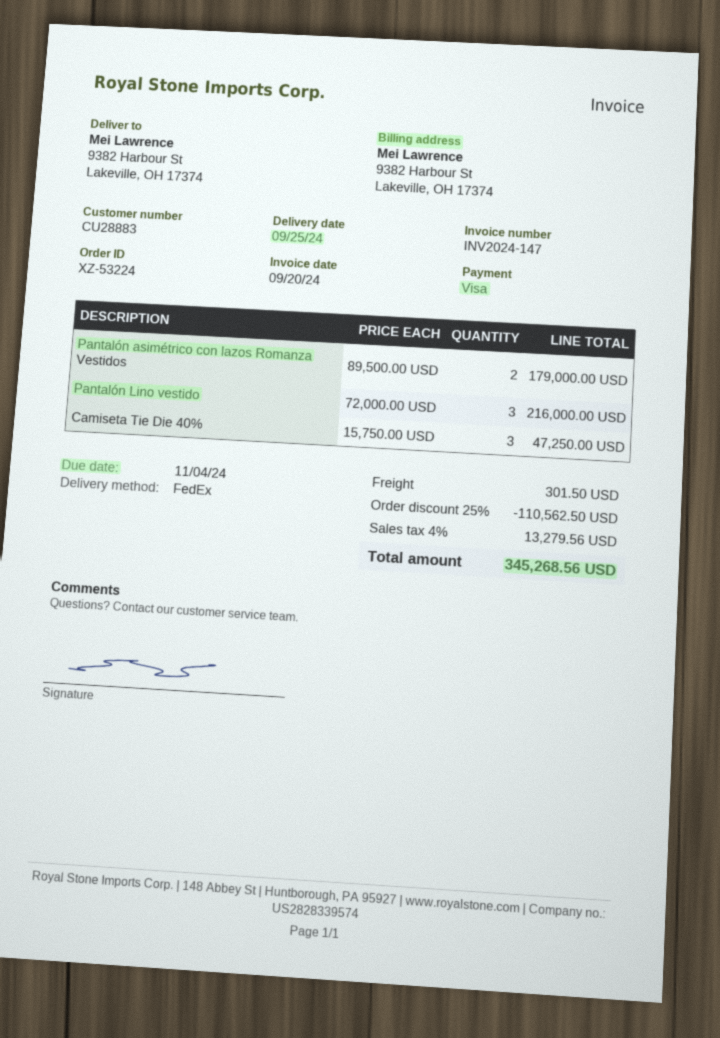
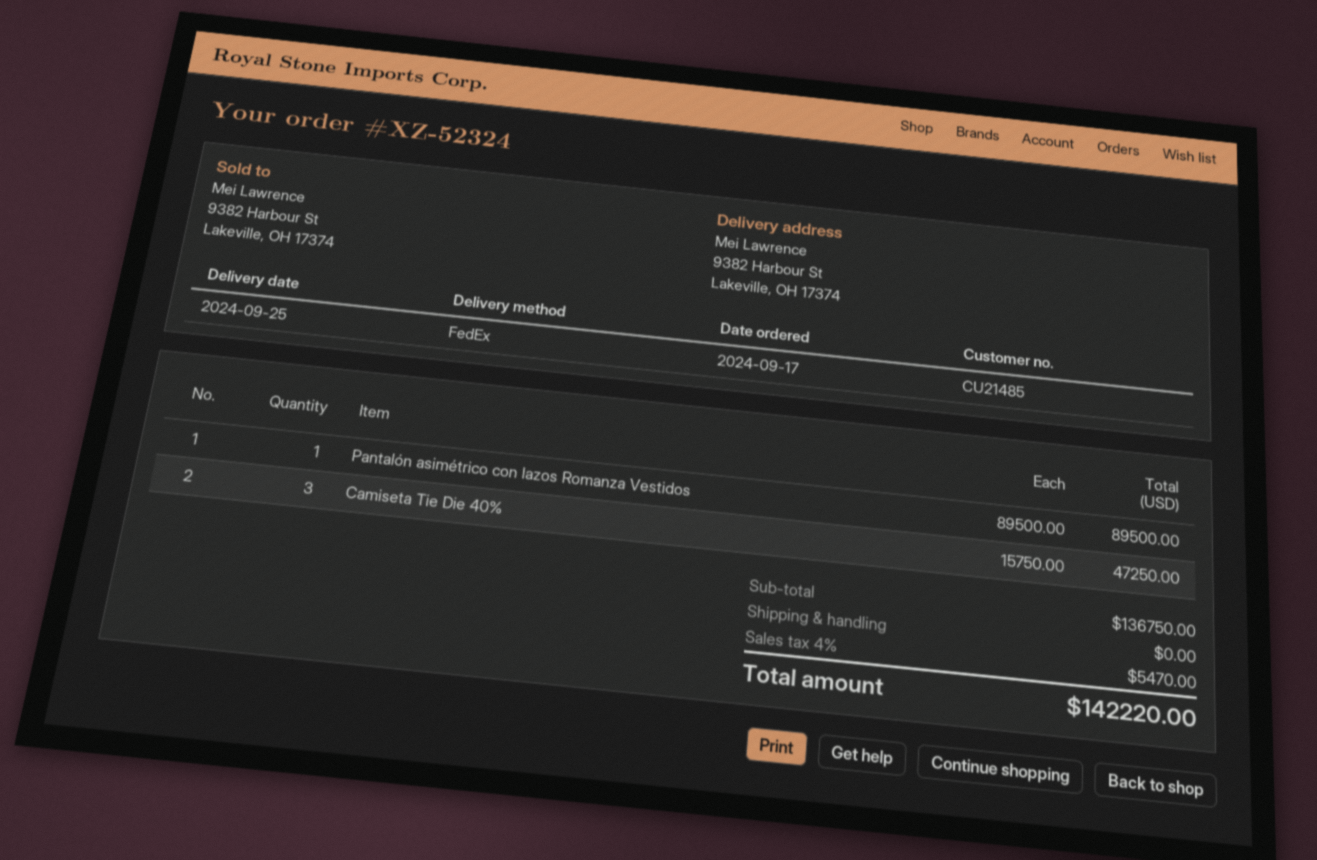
order number: XZ-53224 -> XZ-52324
customer number: CU28883 -> CU21485
Pantalón asimétrico con lazos Romanza Vestidos: 2 x 89500.00 = 179000.00 -> 1 x 89500.00 = 89500.00
Pantalón Lino vestido: 3 x 72000.00 = 216000.00 -> none
discount: 25% = 110562.50 -> none
shipping: 301.50 -> 0.00
tax: 4% = 13279.56 -> 4% = 5470.00
total: 345268.56 -> 142220.00

